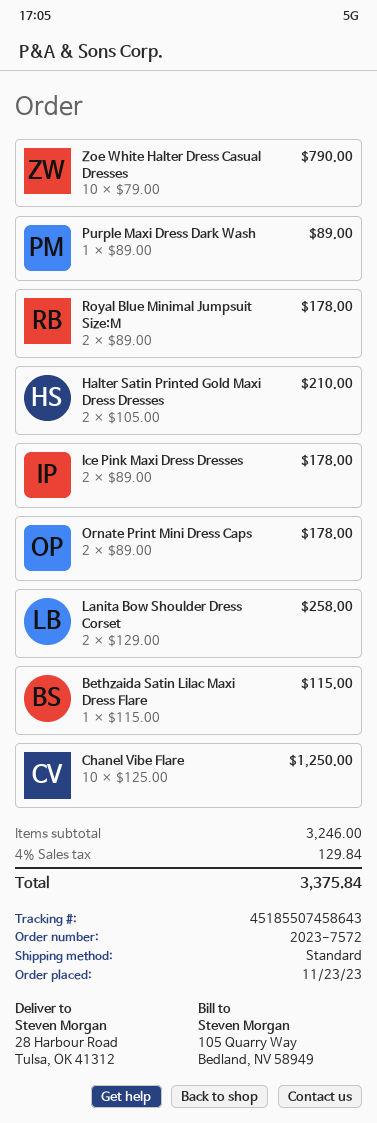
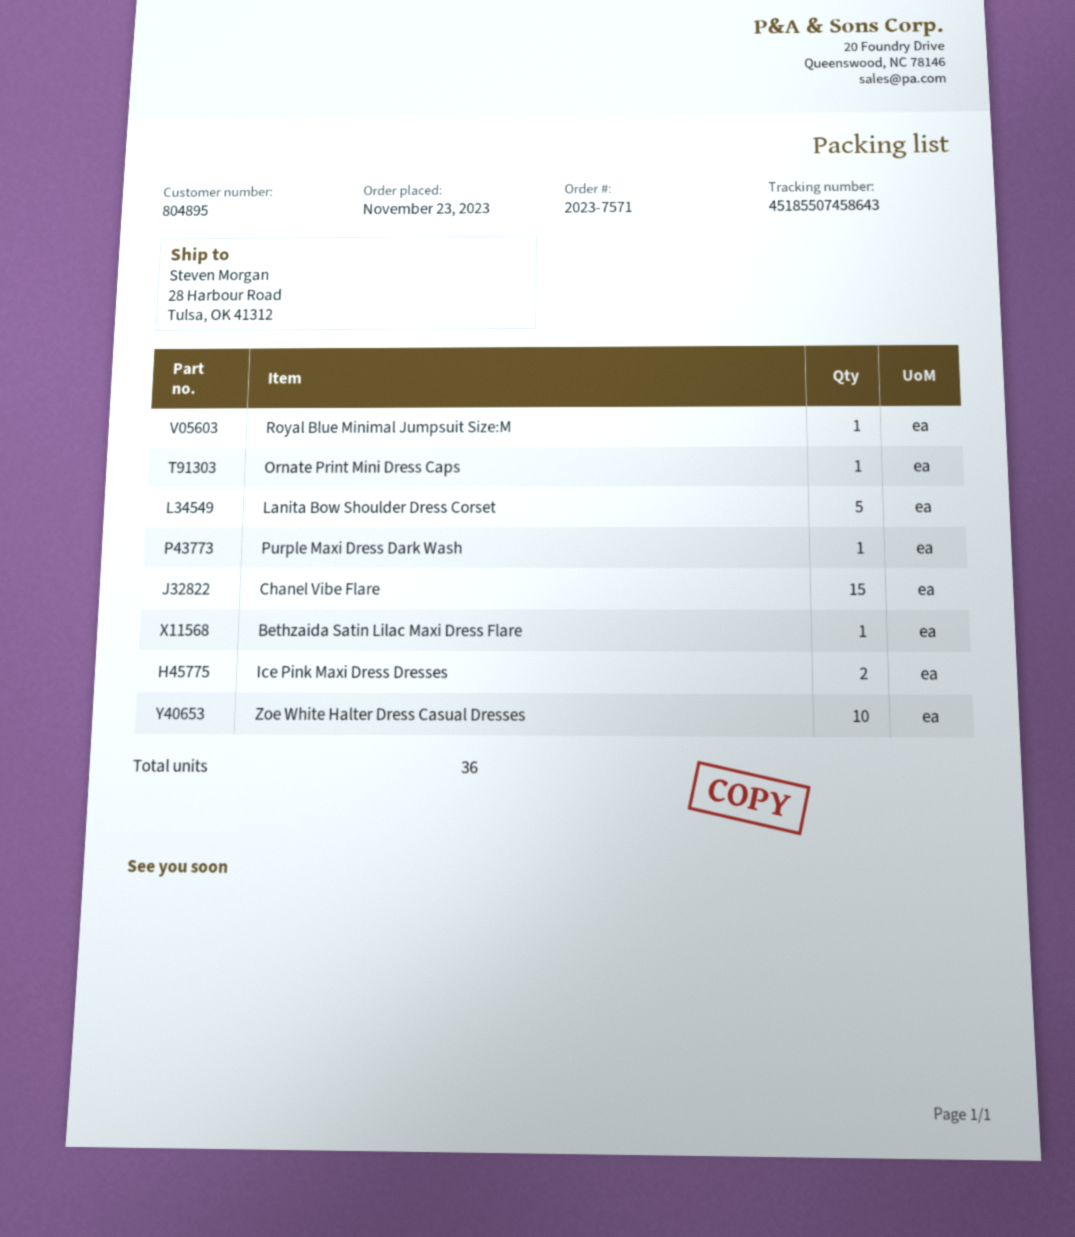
order number: 2023-7572 -> 2023-7571
Royal Blue Minimal Jumpsuit Size:M: 2 -> 1
Halter Satin Printed Gold Maxi Dress Dresses: 2 -> none
Ornate Print Mini Dress Caps: 2 -> 1
Lanita Bow Shoulder Dress Corset: 2 -> 5
Chanel Vibe Flare: 10 -> 15

